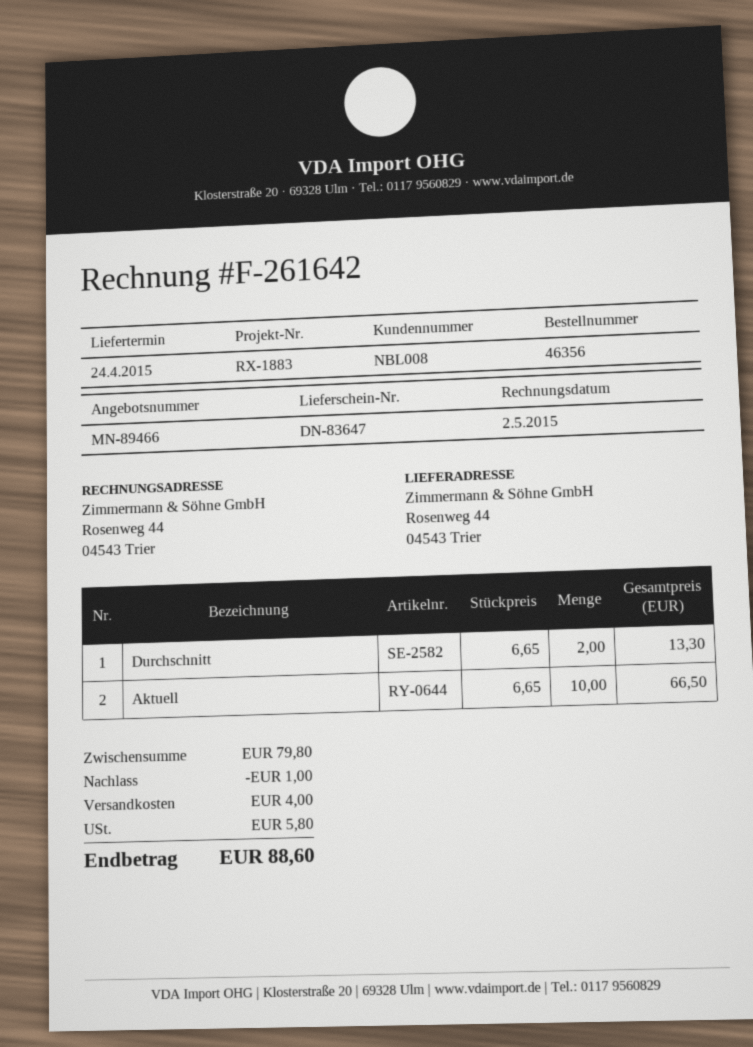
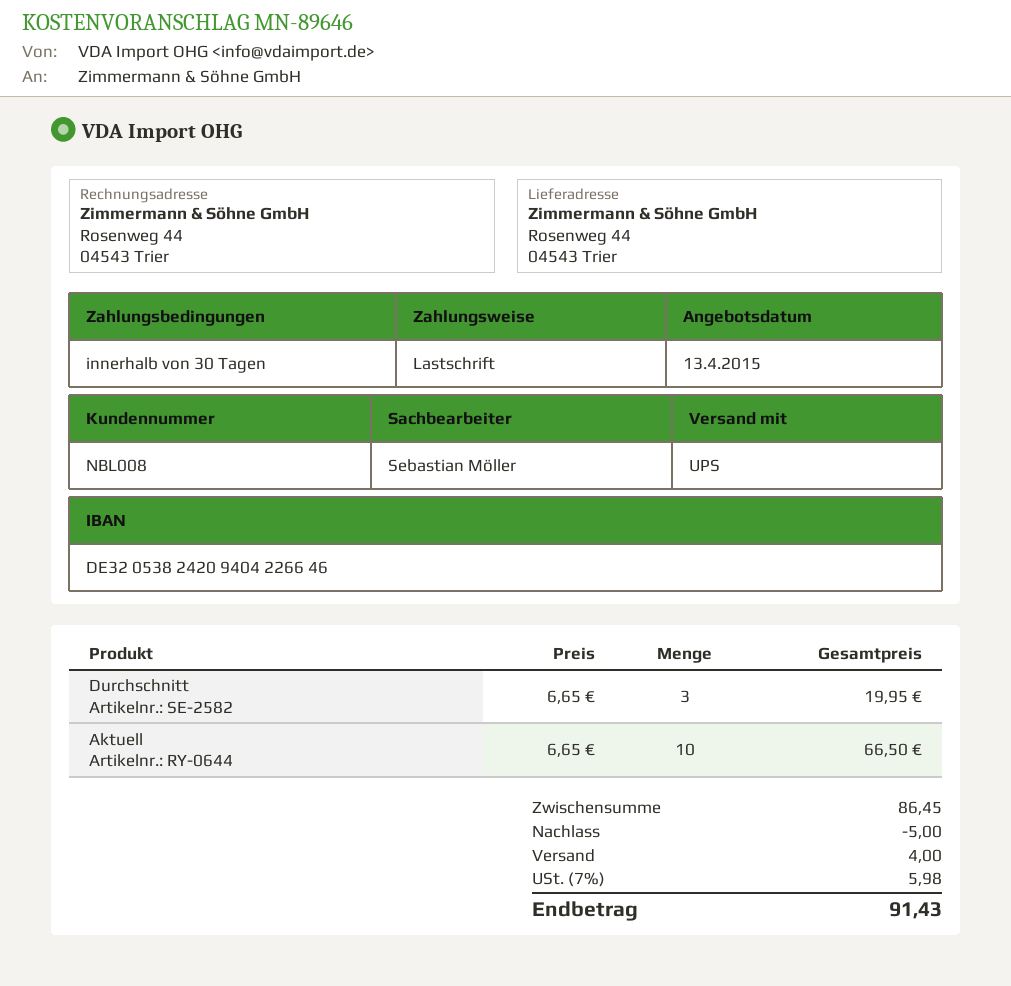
quote number: MN-89466 -> MN-89646
Durchschnitt: 2 x 6.65 = 13.30 -> 3 x 6.65 = 19.95
subtotal: 79.80 -> 86.45
discount: 1.00 -> 5.00
tax: 5.80 -> 5.98
total: 88.60 -> 91.43

